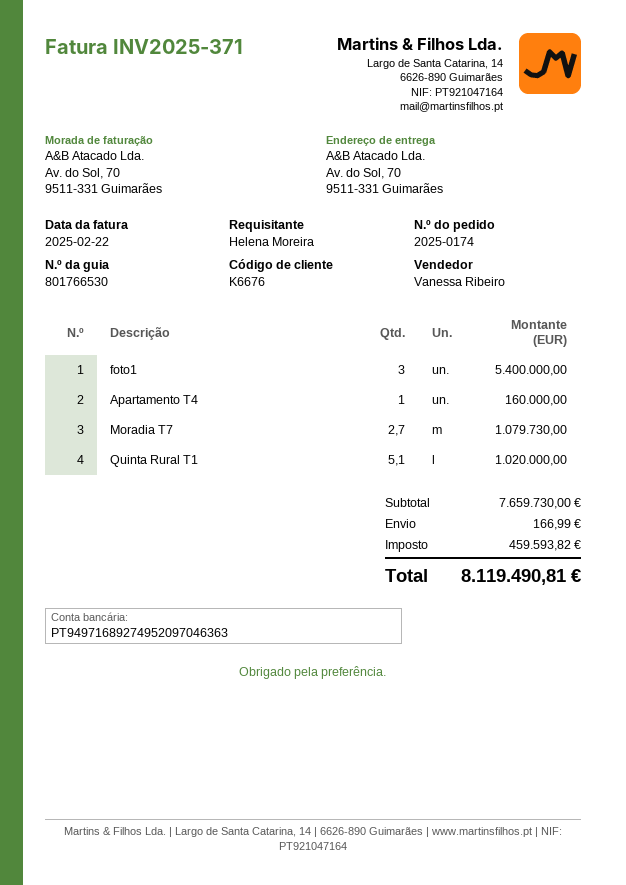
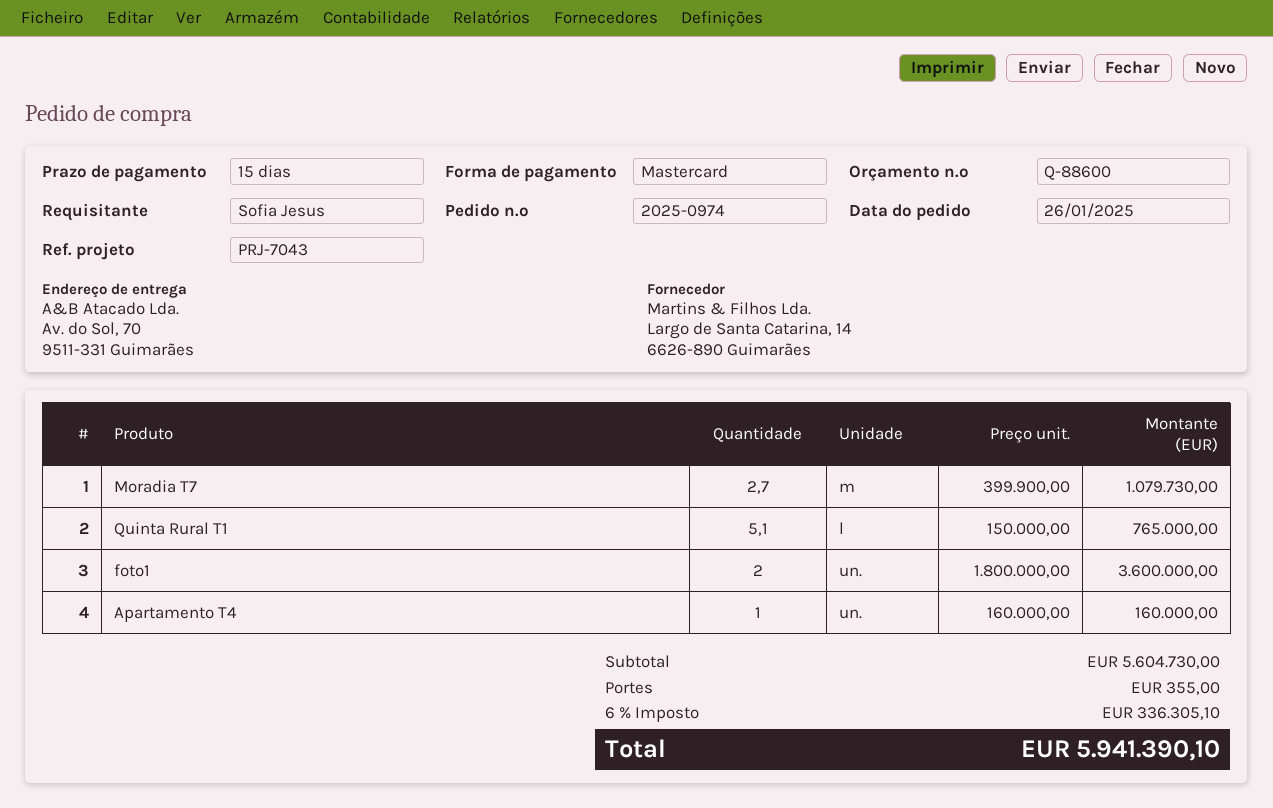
order number: 2025-0174 -> 2025-0974
ordered by: Helena Moreira -> Sofia Jesus
foto1: 3 for 5400000.00 -> 2 for 3600000.00
Quinta Rural T1: 5.1 for 1020000.00 -> 5.1 for 765000.00
subtotal: 7659730.00 -> 5604730.00
shipping: 166.99 -> 355.00
tax: 459593.82 -> 336305.10
total: 8119490.81 -> 5941390.10

